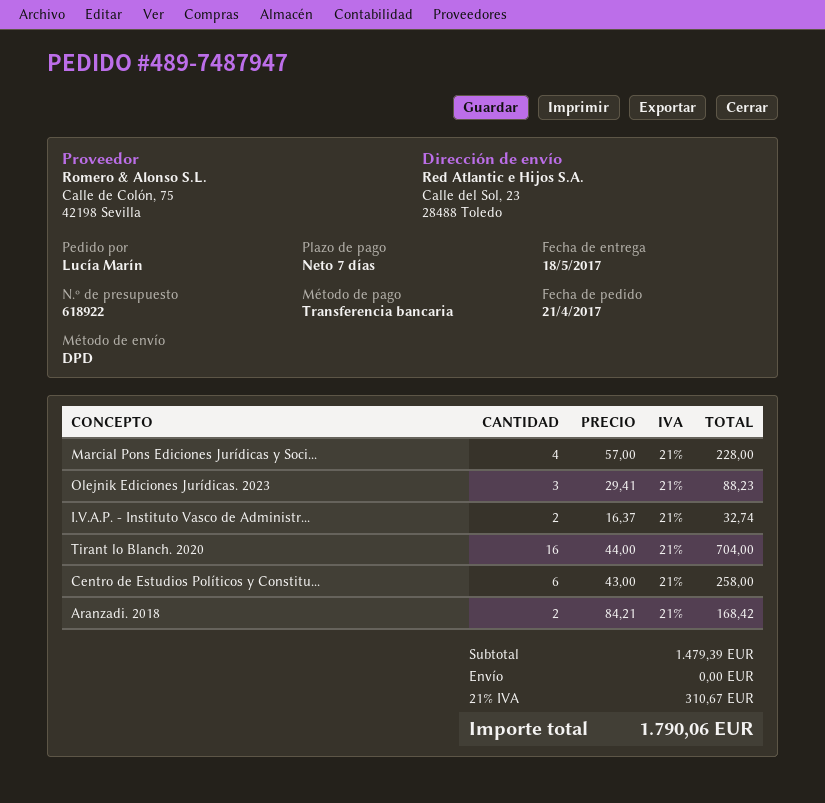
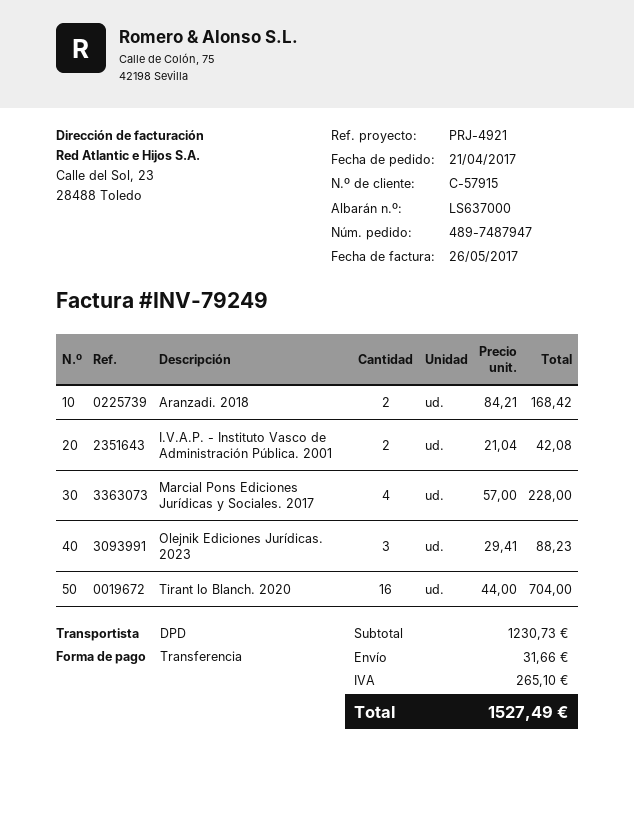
I.V.A.P. - Instituto Vasco de Administr...: 2 x 16.37 = 32.74 -> 2 x 21.04 = 42.08
Centro de Estudios Políticos y Constitu...: 6 x 43.00 = 258.00 -> none
subtotal: 1479.39 -> 1230.73
shipping: 0.00 -> 31.66
tax: 310.67 -> 265.10
total: 1790.06 -> 1527.49

